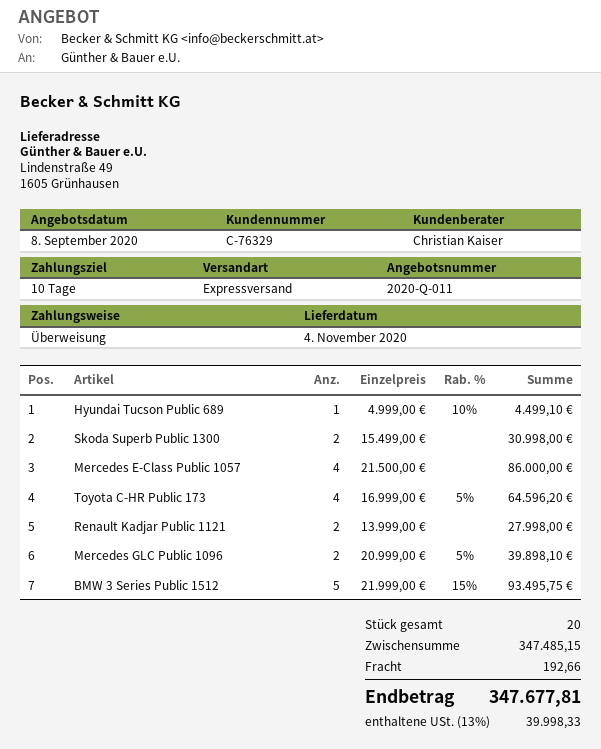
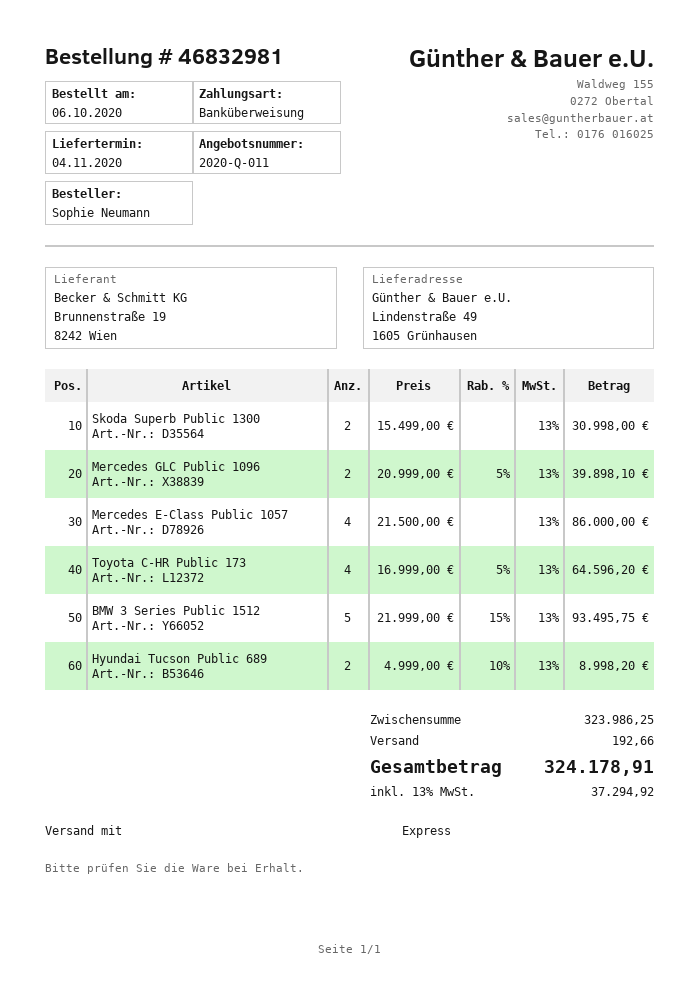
Hyundai Tucson Public 689: 1 x 4999.00 - 10% = 4499.10 -> 2 x 4999.00 - 10% = 8998.20
Renault Kadjar Public 1121: 2 x 13999.00 = 27998.00 -> none
subtotal: 347485.15 -> 323986.25
tax: 13% = 39998.33 -> 13% = 37294.92
total: 347677.81 -> 324178.91

